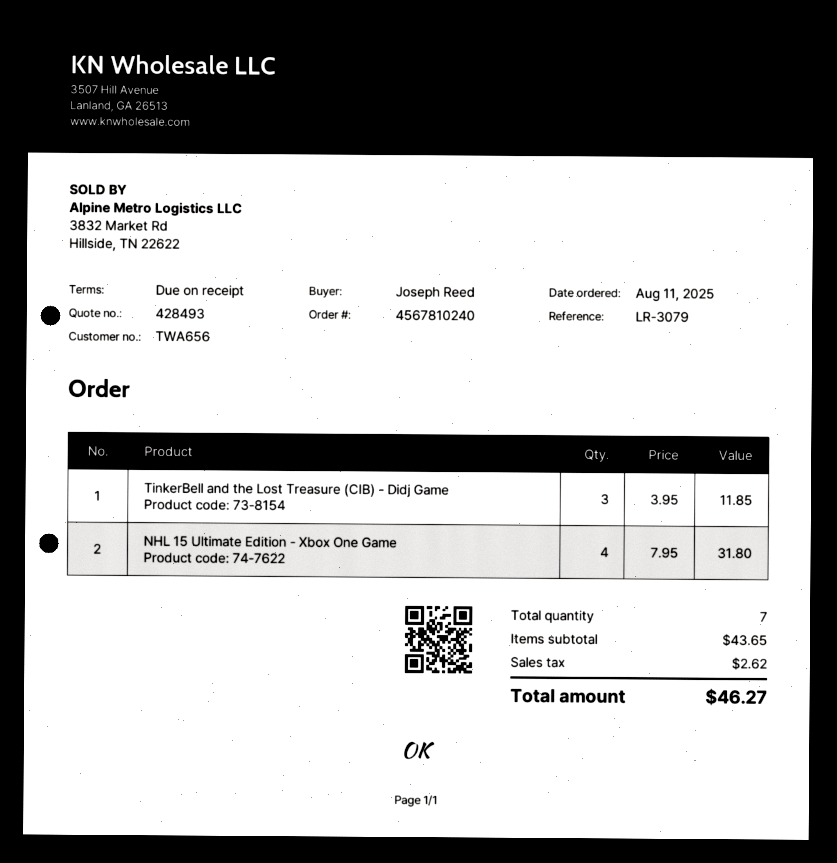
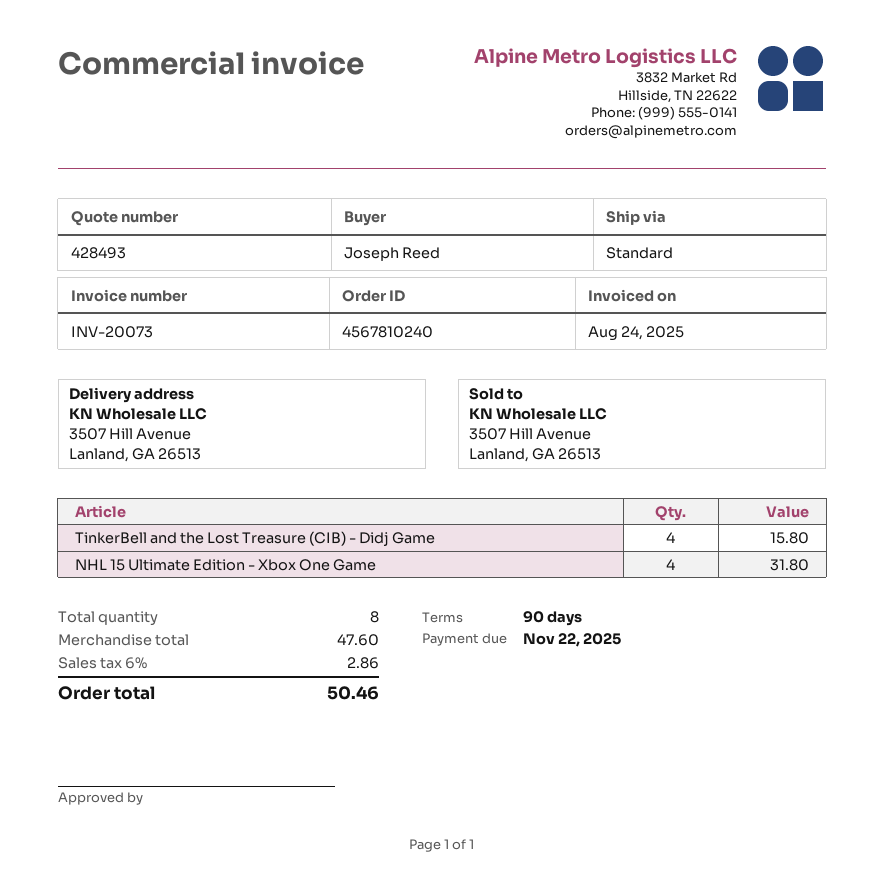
payment terms: on receipt -> 90 days
TinkerBell and the Lost Treasure (CIB) - Didj Game: 3 for 11.85 -> 4 for 15.80
total quantity: 7 -> 8
subtotal: 43.65 -> 47.60
tax: 2.62 -> 2.86
total: 46.27 -> 50.46

